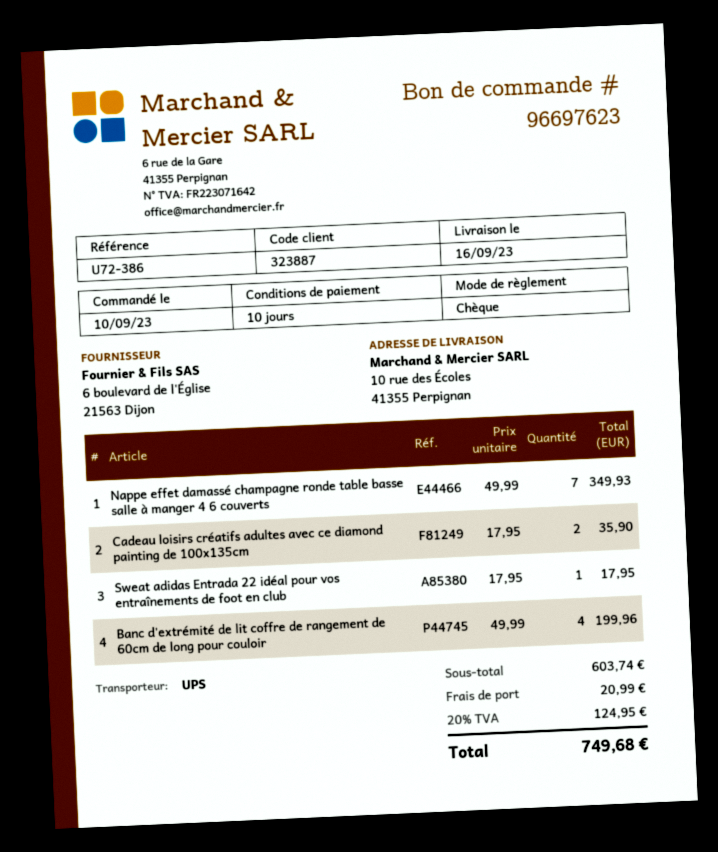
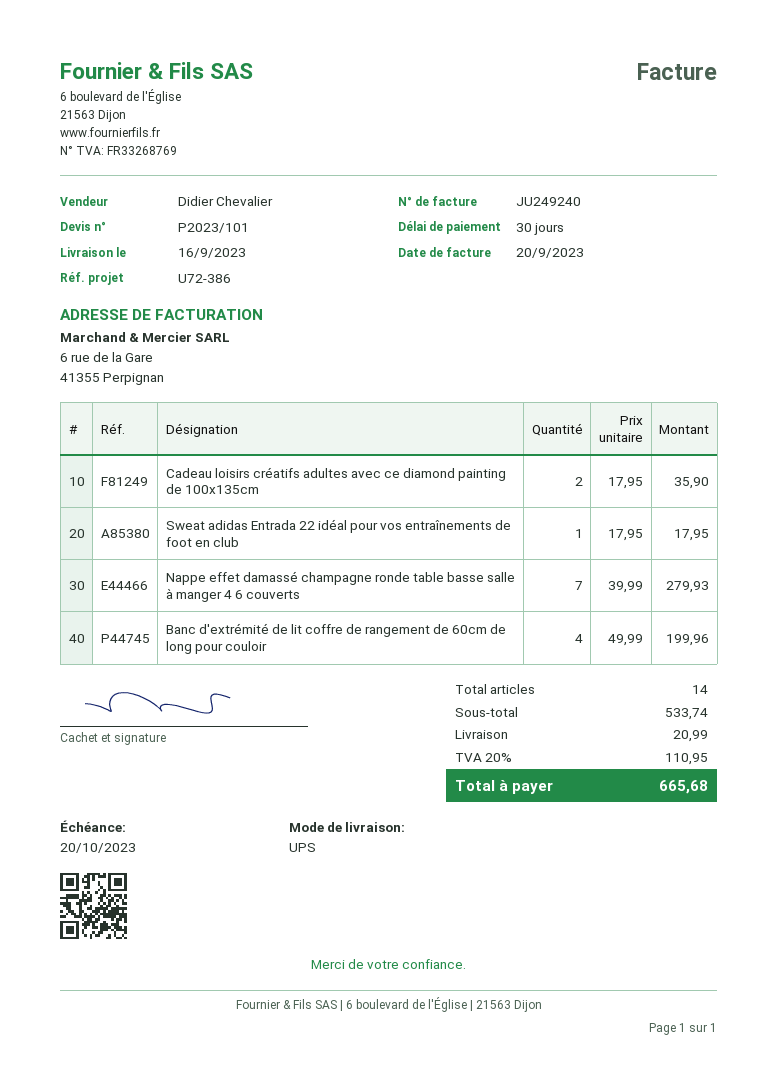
payment terms: 10 days -> 30 days
Nappe effet damassé champagne ronde table basse salle à manger 4 6 couverts: 7 x 49.99 = 349.93 -> 7 x 39.99 = 279.93
subtotal: 603.74 -> 533.74
tax: 20% = 124.95 -> 20% = 110.95
total: 749.68 -> 665.68

